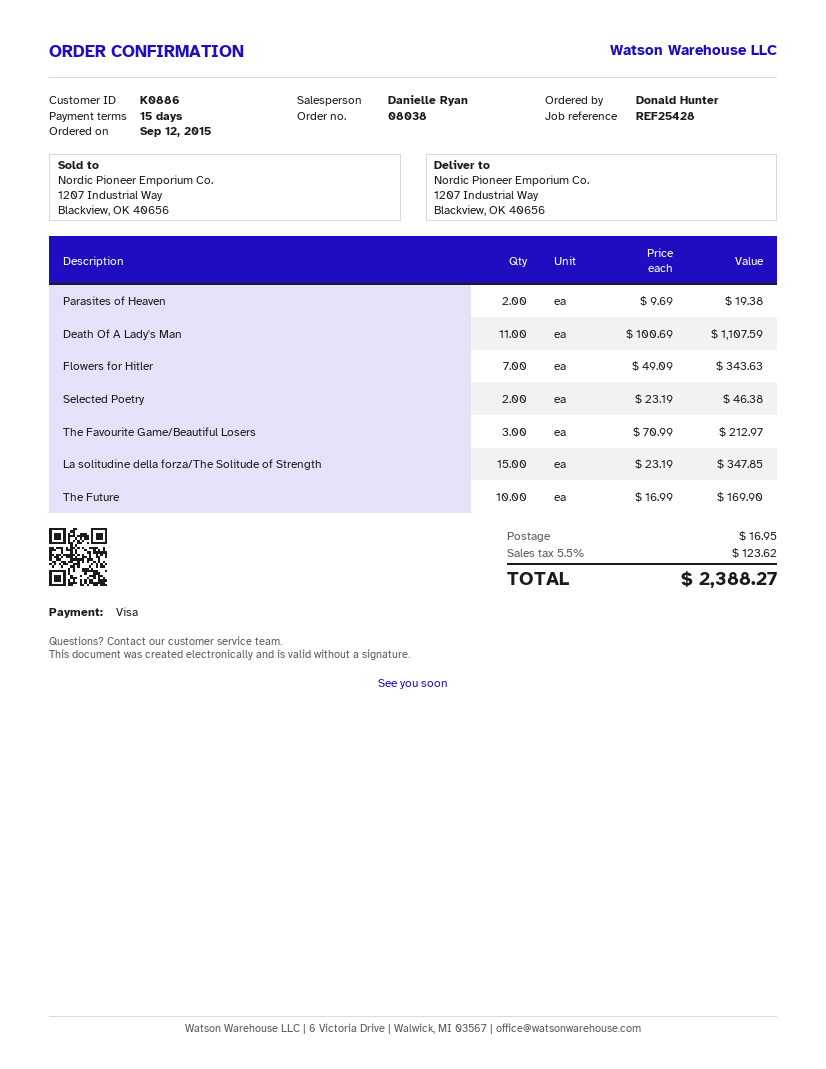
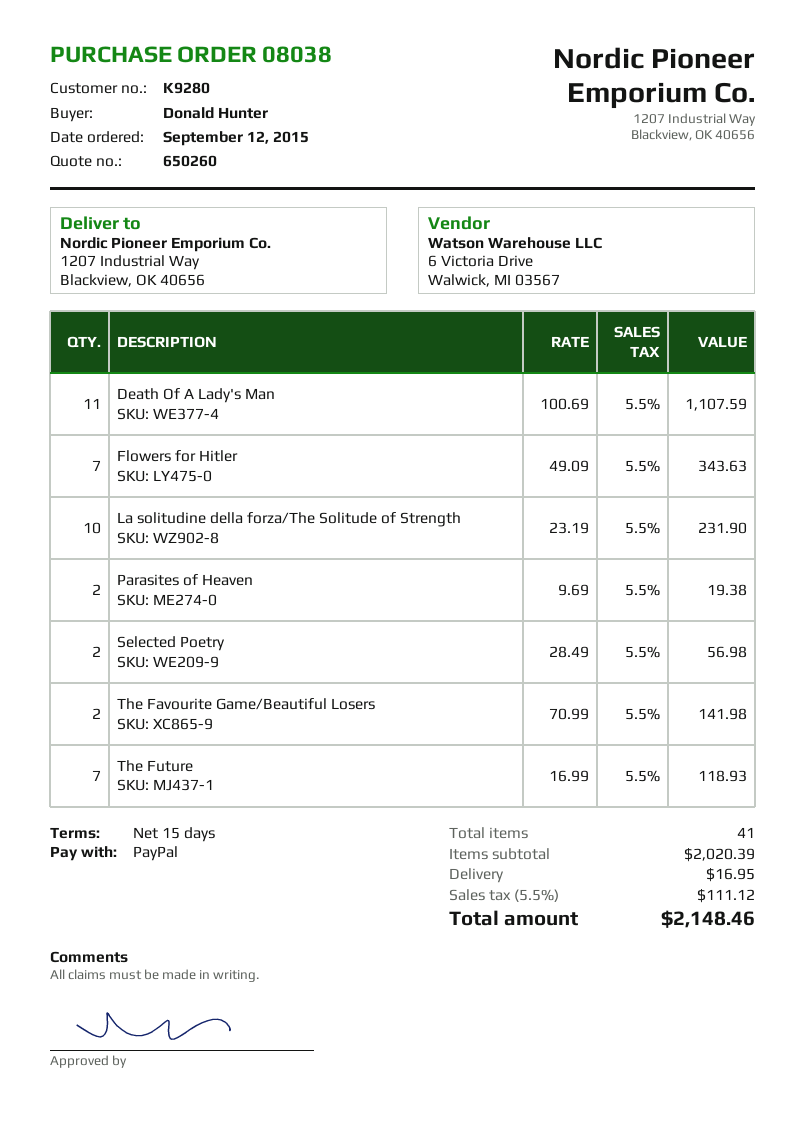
customer number: K0886 -> K9280
payment method: Visa -> PayPal
Selected Poetry: 2 x 23.19 = 46.38 -> 2 x 28.49 = 56.98
The Favourite Game/Beautiful Losers: 3 x 70.99 = 212.97 -> 2 x 70.99 = 141.98
La solitudine della forza/The Solitude of Strength: 15 x 23.19 = 347.85 -> 10 x 23.19 = 231.90
The Future: 10 x 16.99 = 169.90 -> 7 x 16.99 = 118.93
tax: 5.5% = 123.62 -> 5.5% = 111.12
total: 2388.27 -> 2148.46

